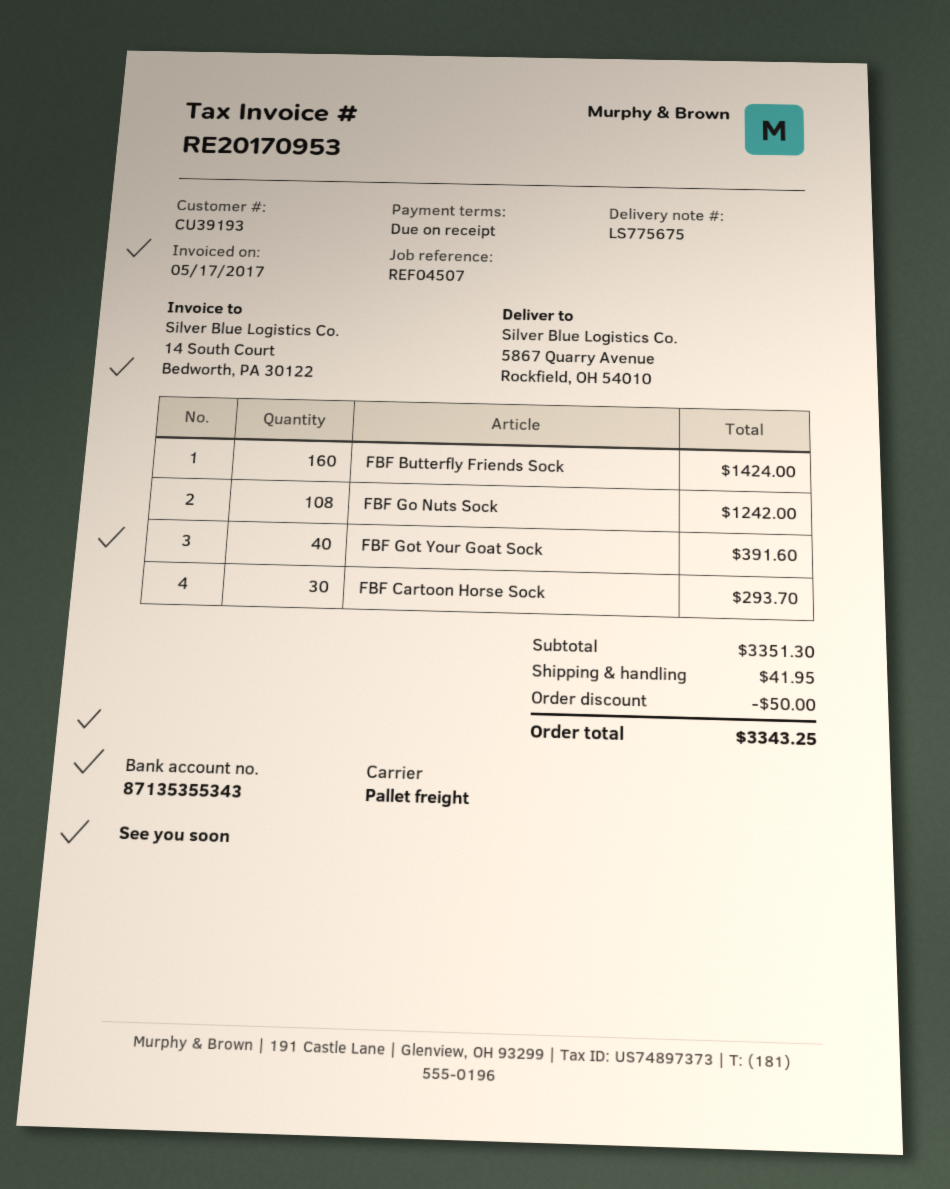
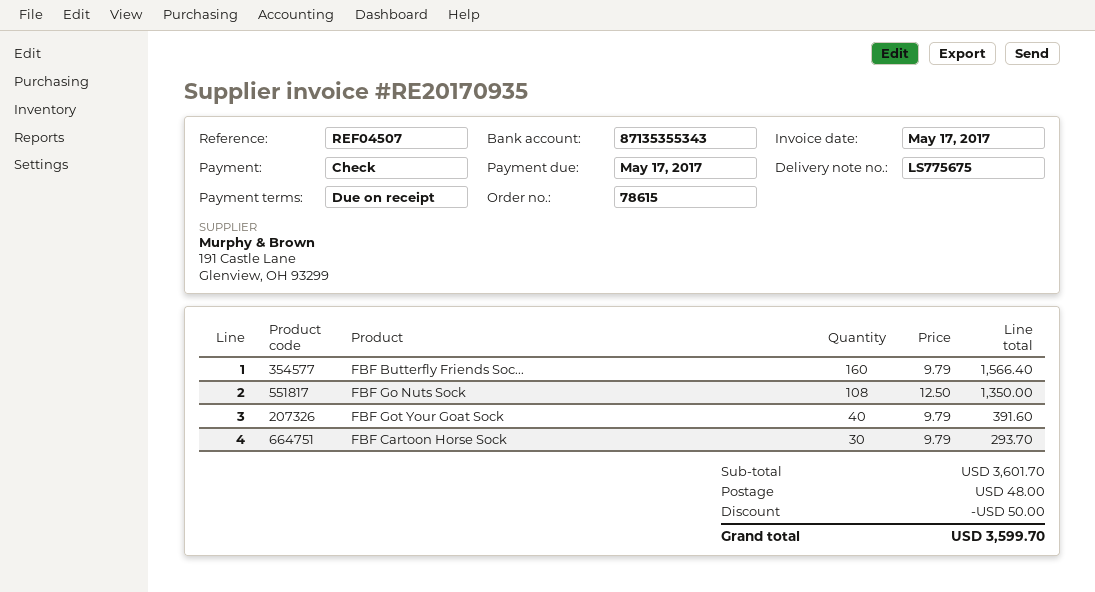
invoice number: RE20170953 -> RE20170935
FBF Butterfly Friends Sock: 160 for 1424.00 -> 160 for 1566.40
FBF Go Nuts Sock: 108 for 1242.00 -> 108 for 1350.00
subtotal: 3351.30 -> 3601.70
shipping: 41.95 -> 48.00
total: 3343.25 -> 3599.70

